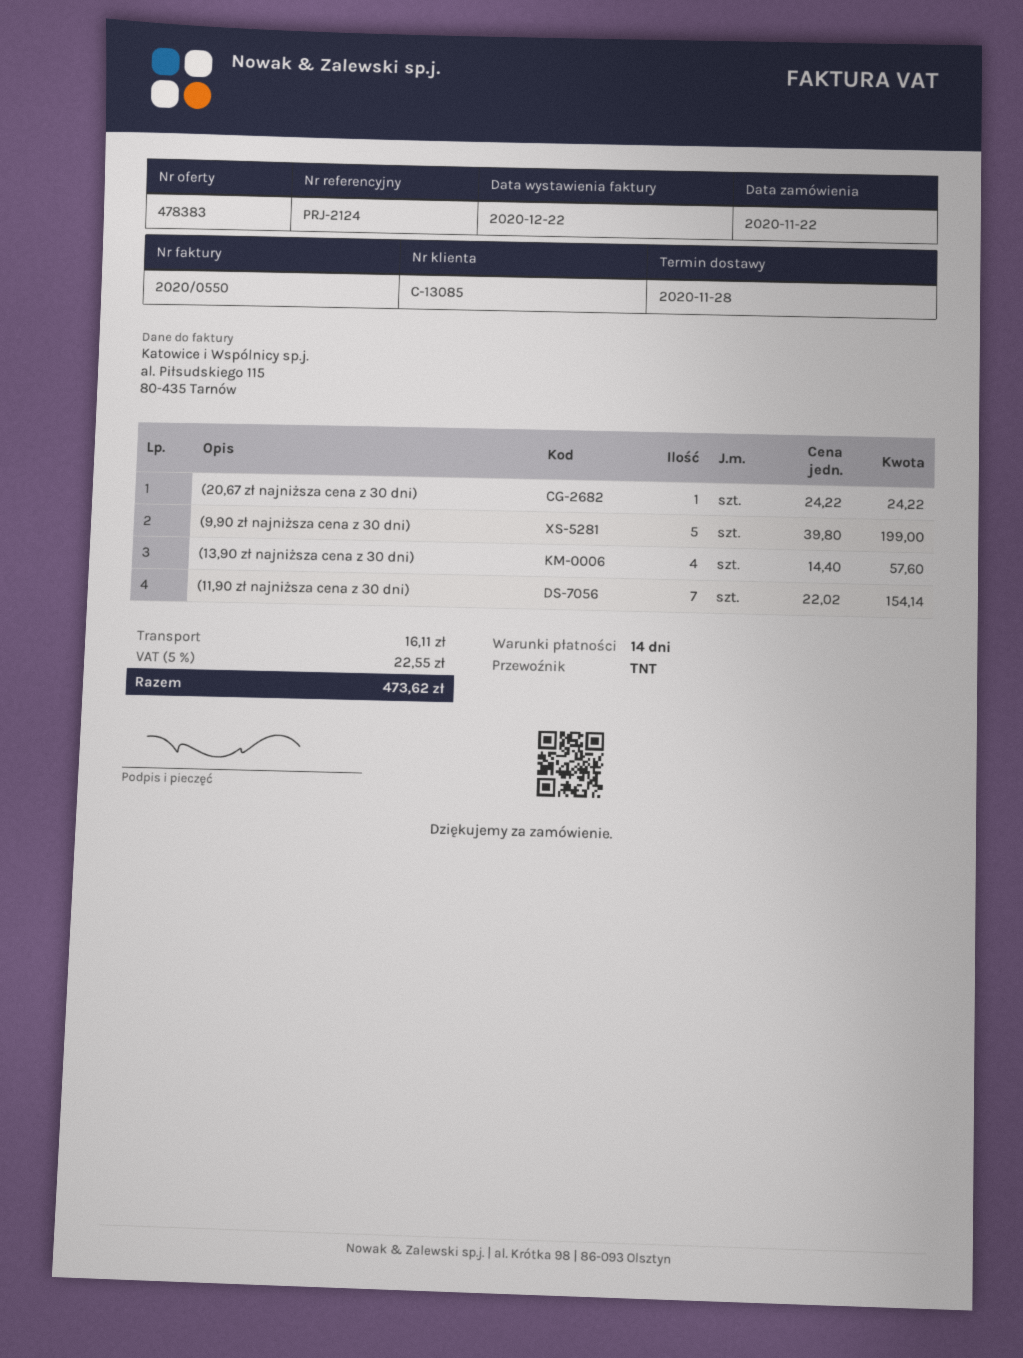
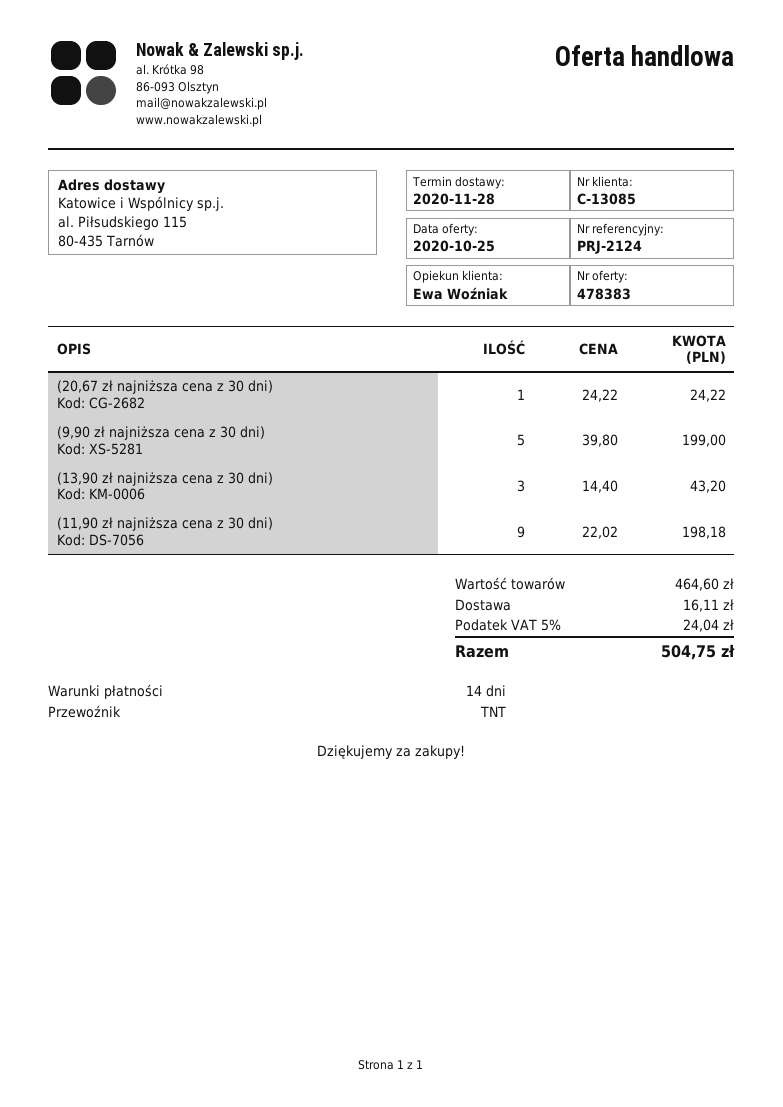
(13,90 zł najniższa cena z 30 dni): 4 x 14.40 = 57.60 -> 3 x 14.40 = 43.20
(11,90 zł najniższa cena z 30 dni): 7 x 22.02 = 154.14 -> 9 x 22.02 = 198.18
tax: 5% = 22.55 -> 5% = 24.04
total: 473.62 -> 504.75

